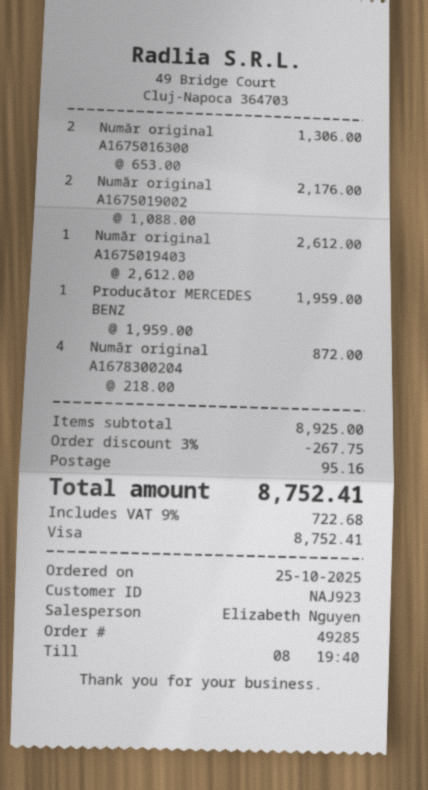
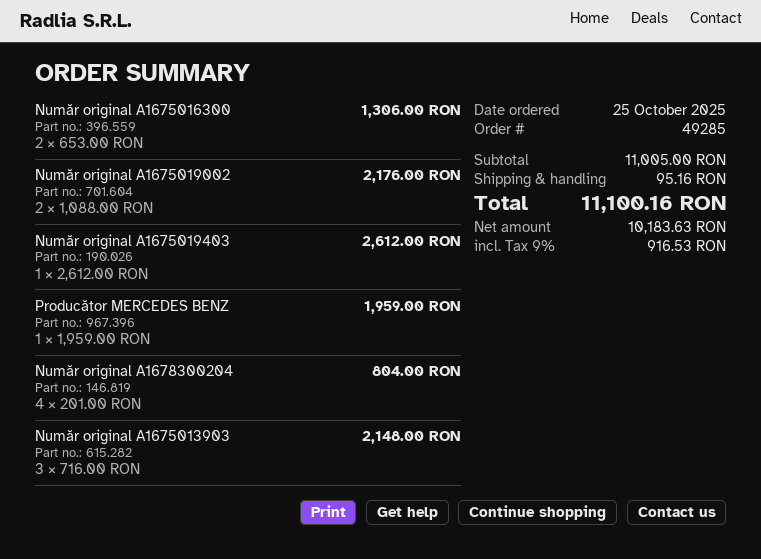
Număr original A1678300204: 4 x 218.00 = 872.00 -> 4 x 201.00 = 804.00
Număr original A1675013903: none -> 3 x 716.00 = 2148.00
subtotal: 8925.00 -> 11005.00
discount: 3% = 267.75 -> none
tax: 9% = 722.68 -> 9% = 916.53
total: 8752.41 -> 11100.16

